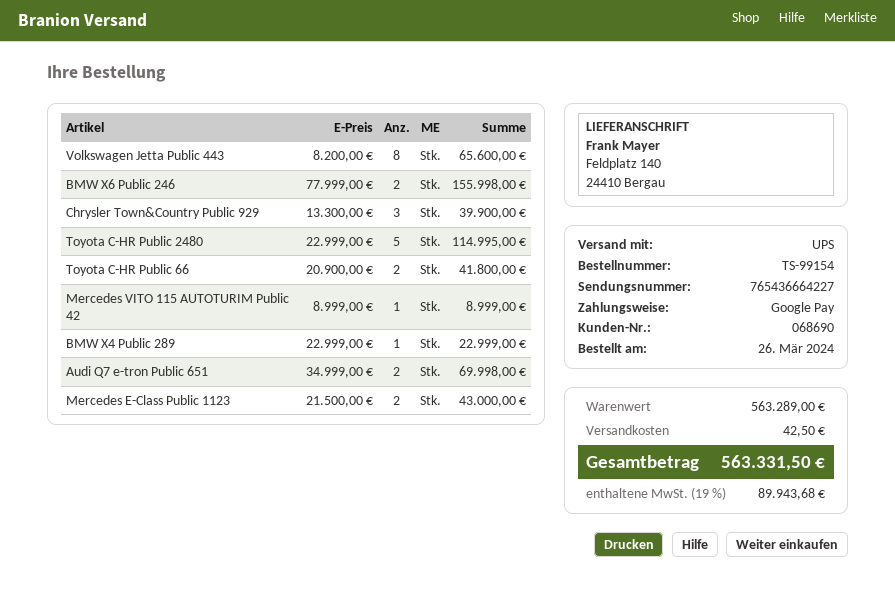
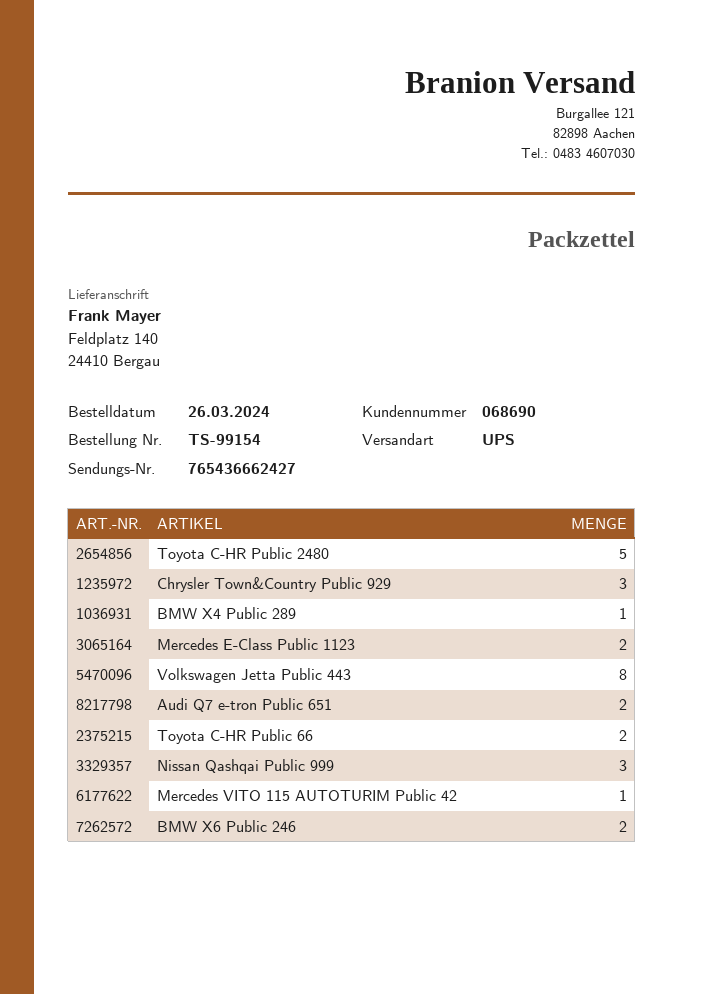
tracking number: 765436664227 -> 765436662427
Nissan Qashqai Public 999: none -> 3

